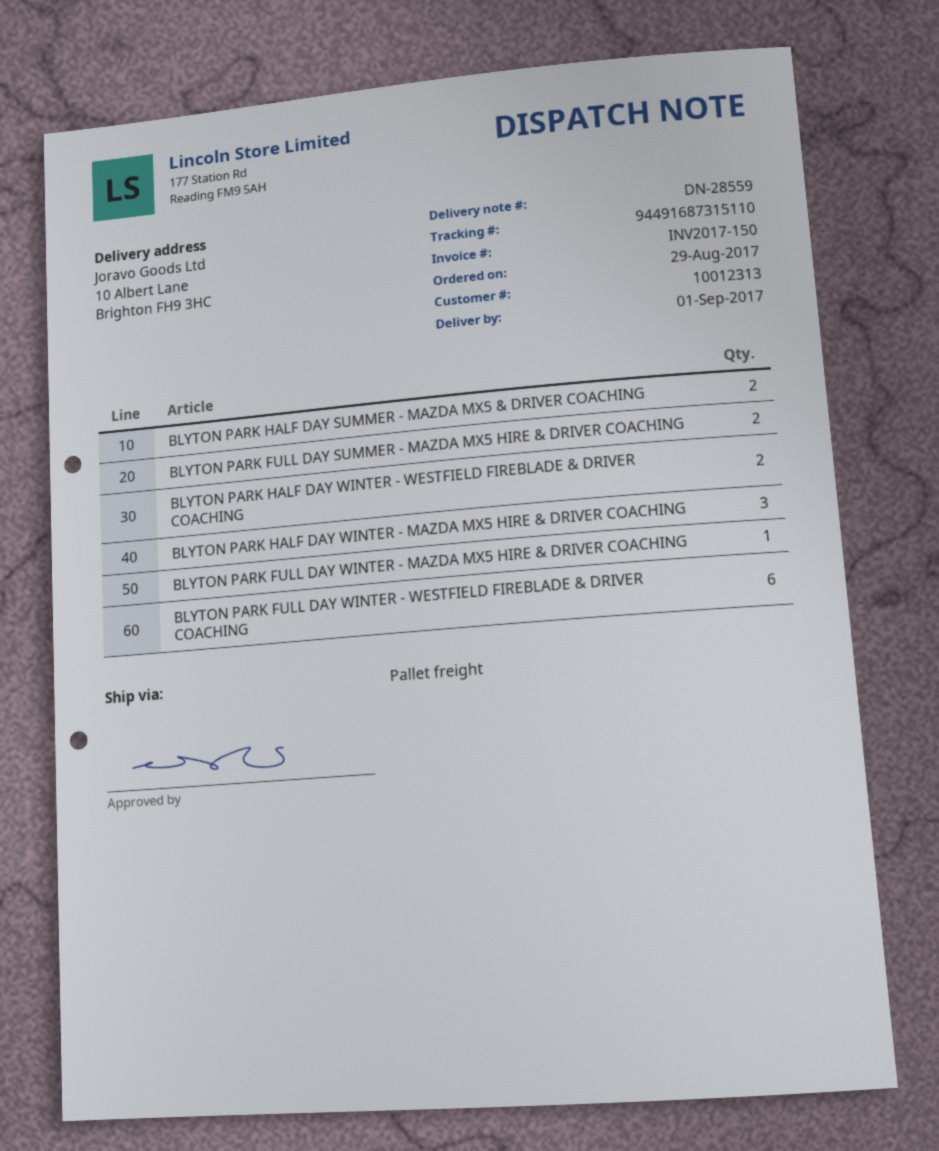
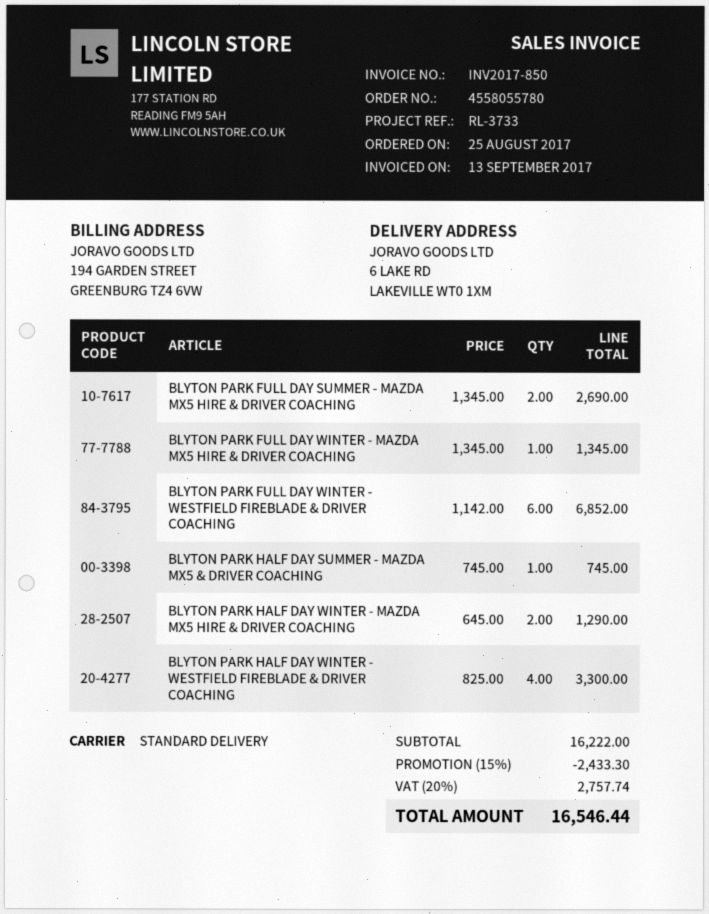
order date: 2017-08-29 -> 2017-08-25
invoice number: INV2017-150 -> INV2017-850
shipping method: pallet freight -> standard
ship to: 10 Albert Lane, Brighton FH9 3HC -> 6 LAKE RD, LAKEVILLE WT0 1XM
BLYTON PARK HALF DAY SUMMER - MAZDA MX5 & DRIVER COACHING: 2 -> 1
BLYTON PARK HALF DAY WINTER - WESTFIELD FIREBLADE & DRIVER COACHING: 2 -> 4
BLYTON PARK HALF DAY WINTER - MAZDA MX5 HIRE & DRIVER COACHING: 3 -> 2

